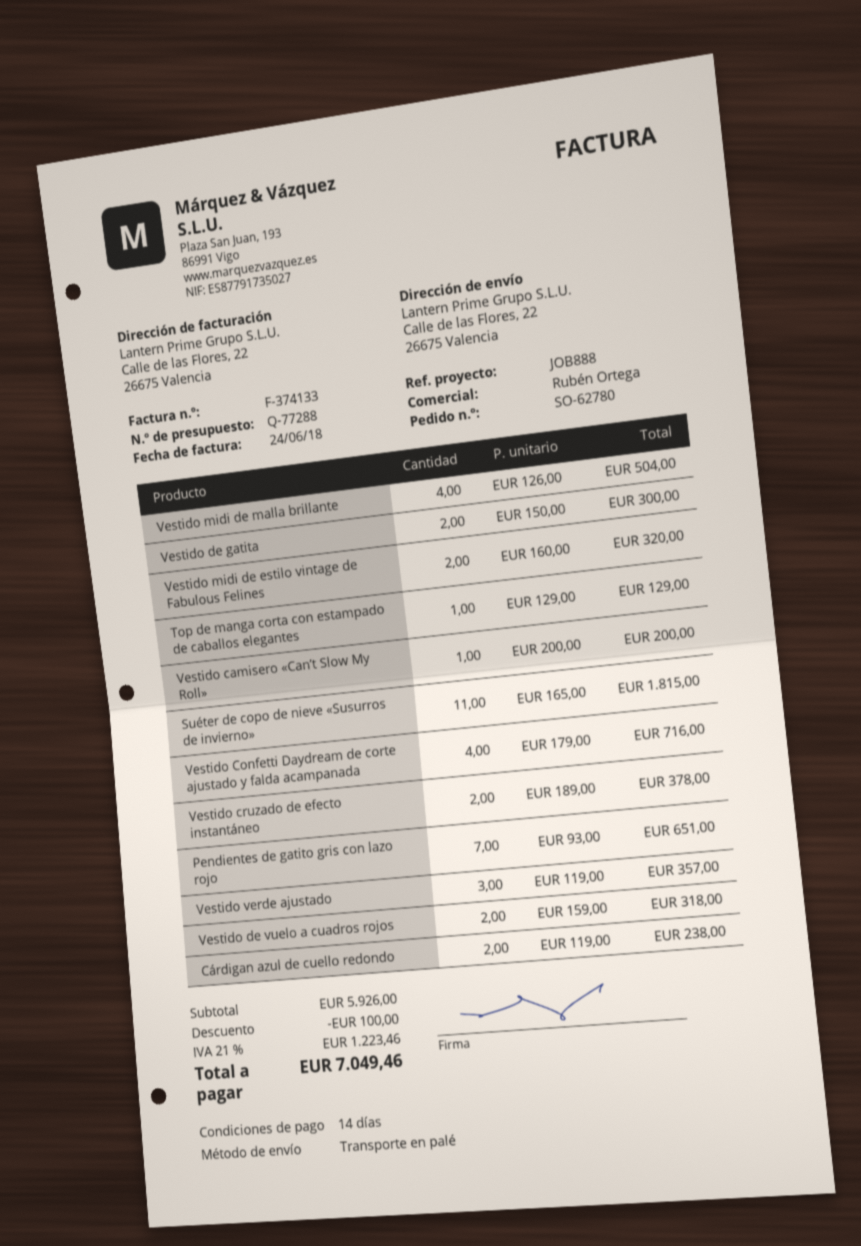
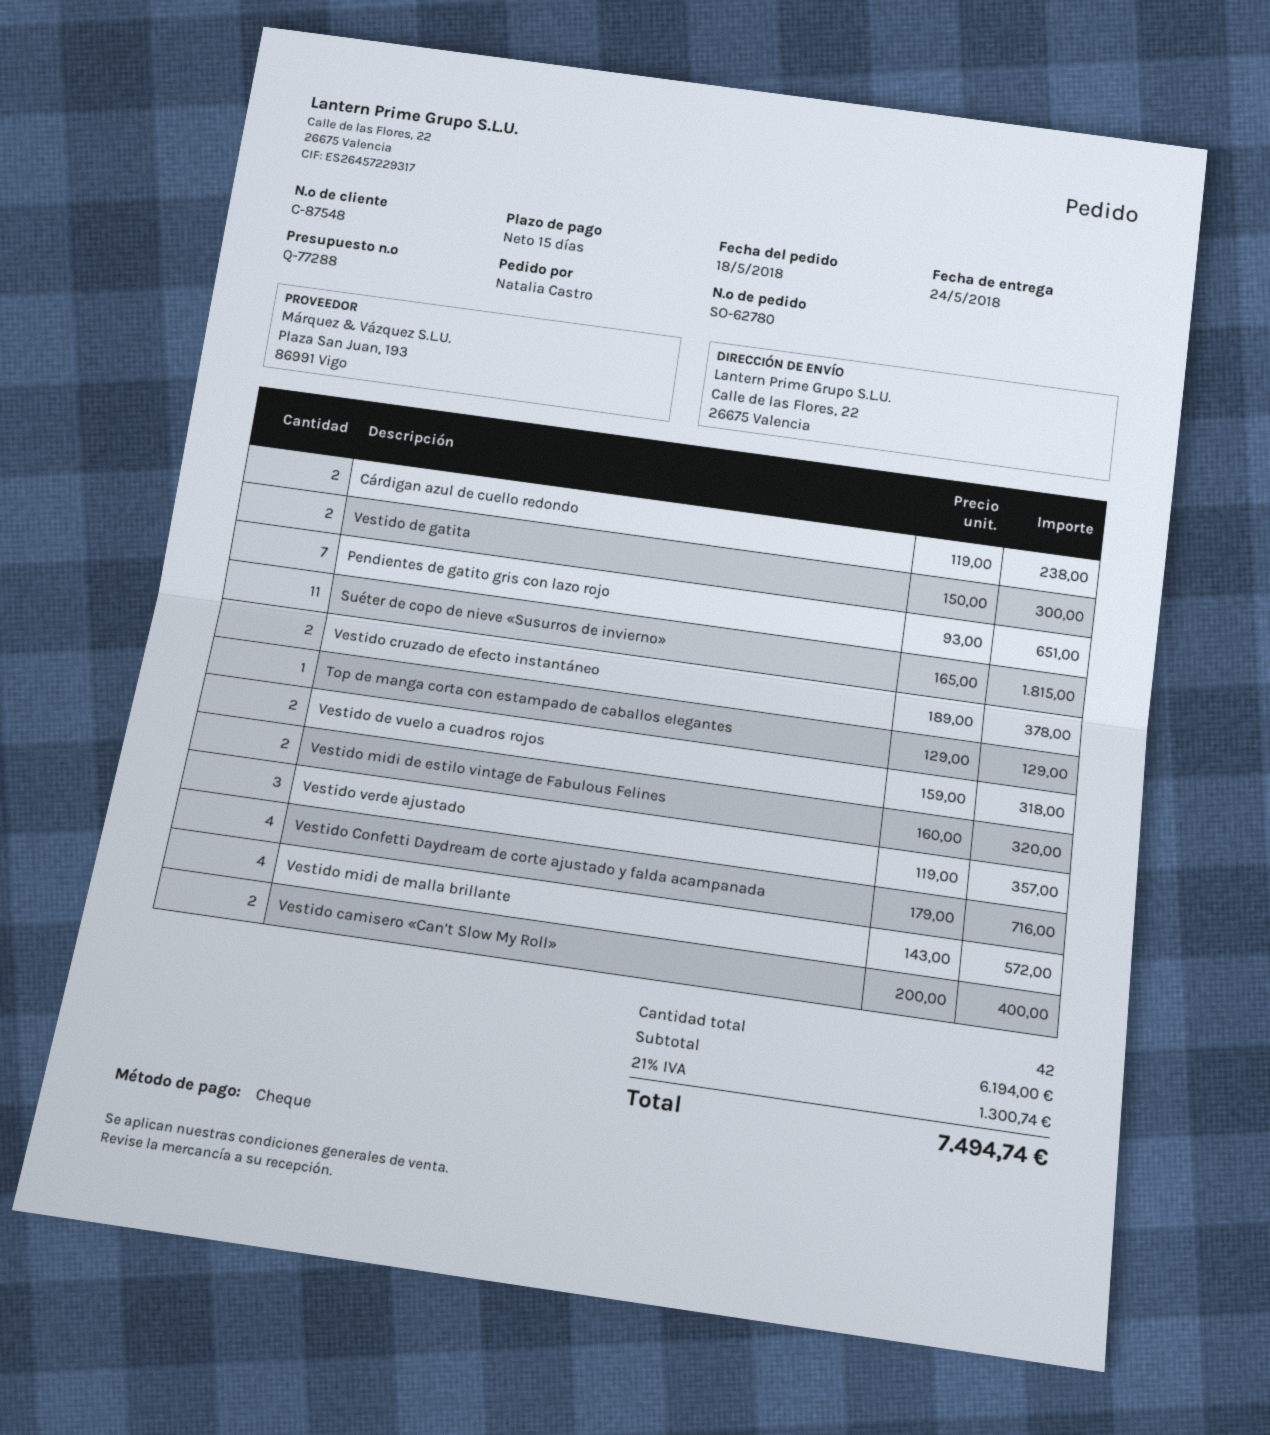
payment terms: 14 days -> 15 days
Vestido midi de malla brillante: 4 x 126.00 = 504.00 -> 4 x 143.00 = 572.00
Vestido camisero «Can’t Slow My Roll»: 1 x 200.00 = 200.00 -> 2 x 200.00 = 400.00
subtotal: 5926.00 -> 6194.00
discount: 100.00 -> none
tax: 21% = 1223.46 -> 21% = 1300.74
total: 7049.46 -> 7494.74

